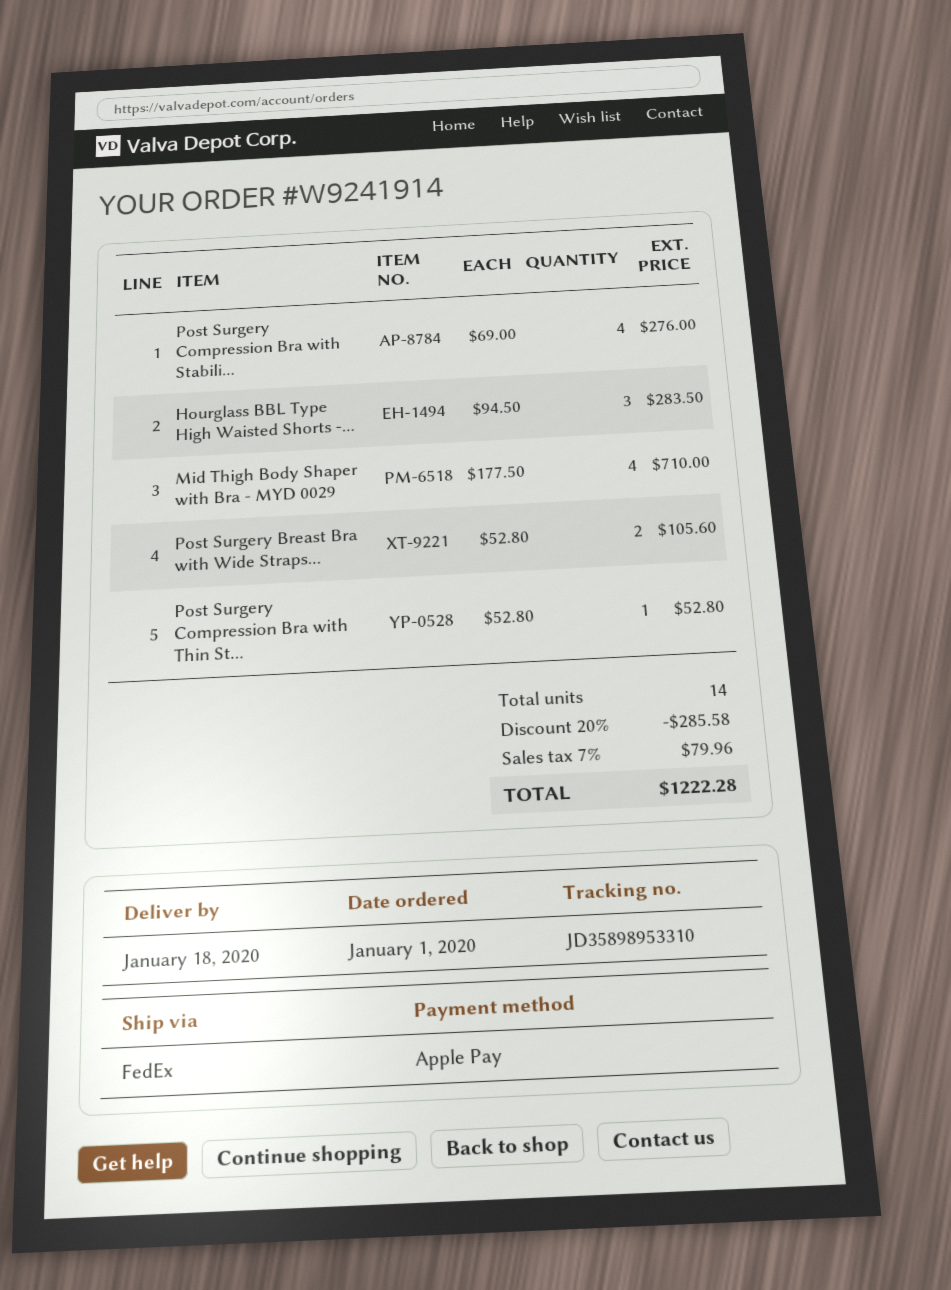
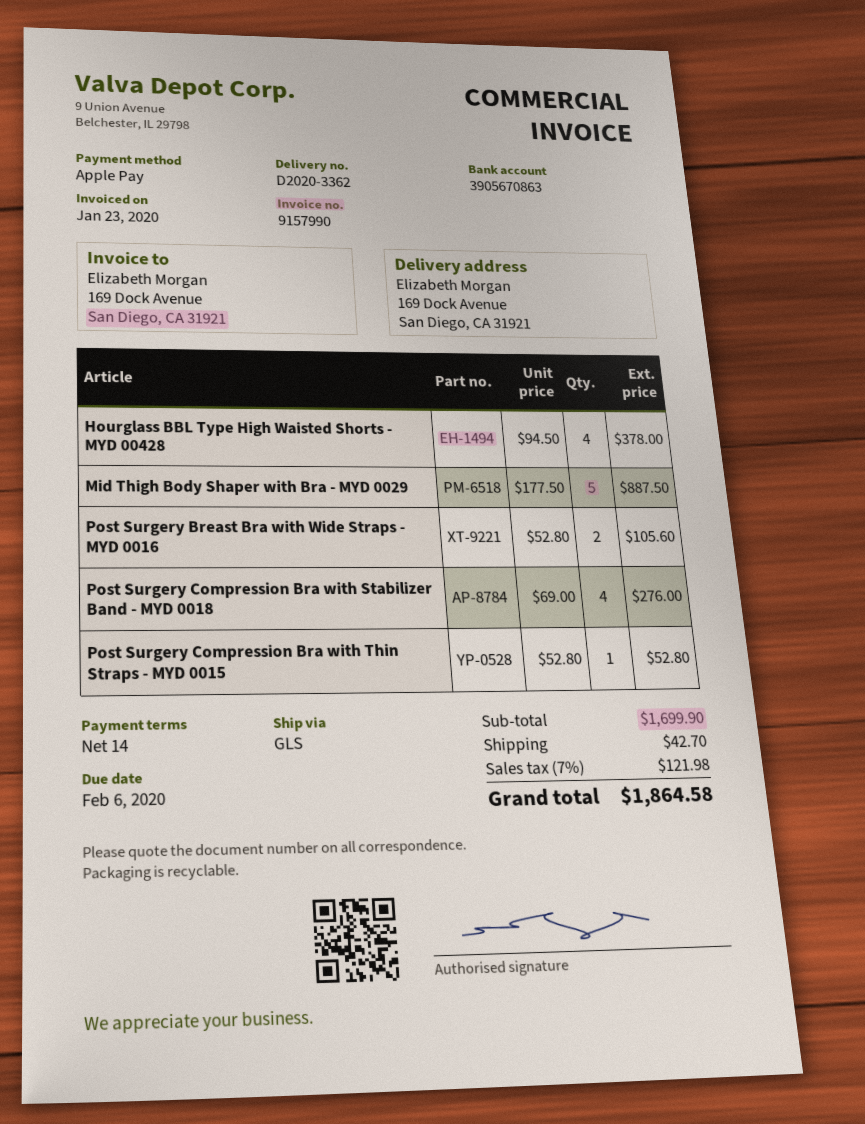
shipping method: FedEx -> GLS
Hourglass BBL Type High Waisted Shorts -...: 3 x 94.50 = 283.50 -> 4 x 94.50 = 378.00
Mid Thigh Body Shaper with Bra - MYD 0029: 4 x 177.50 = 710.00 -> 5 x 177.50 = 887.50
discount: 20% = 285.58 -> none
shipping: none -> 42.70
tax: 7% = 79.96 -> 7% = 121.98
total: 1222.28 -> 1864.58

